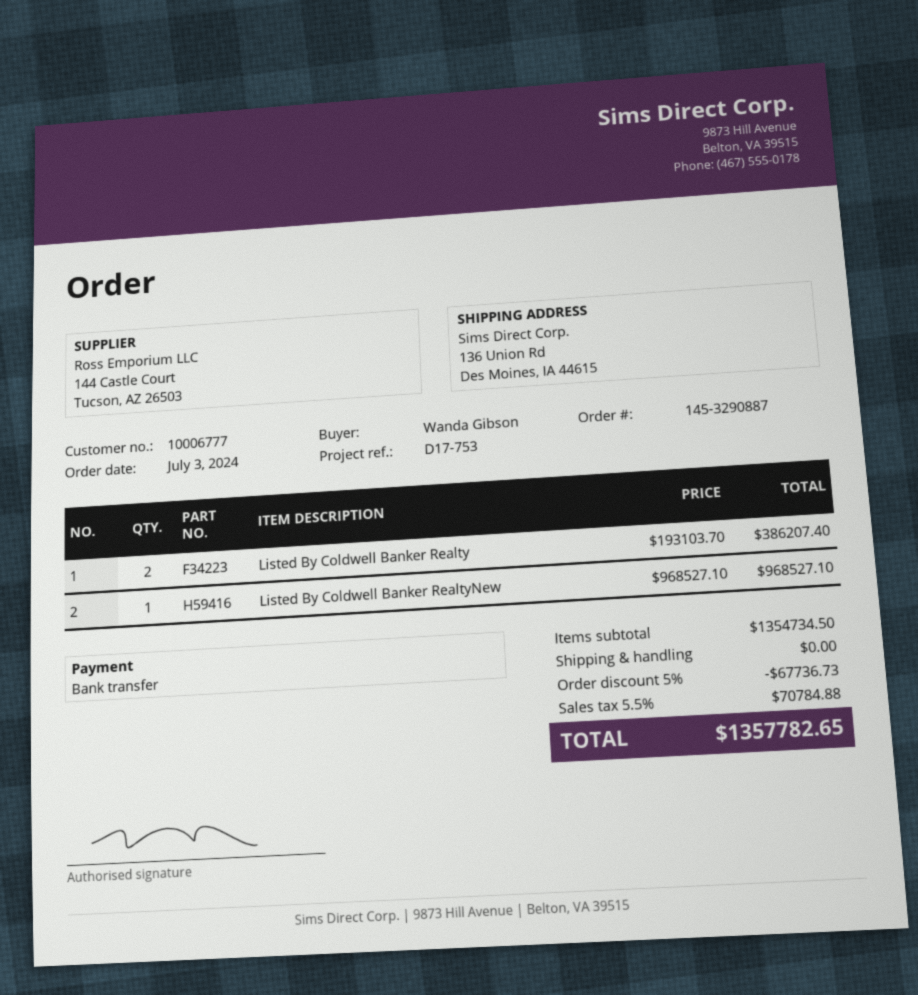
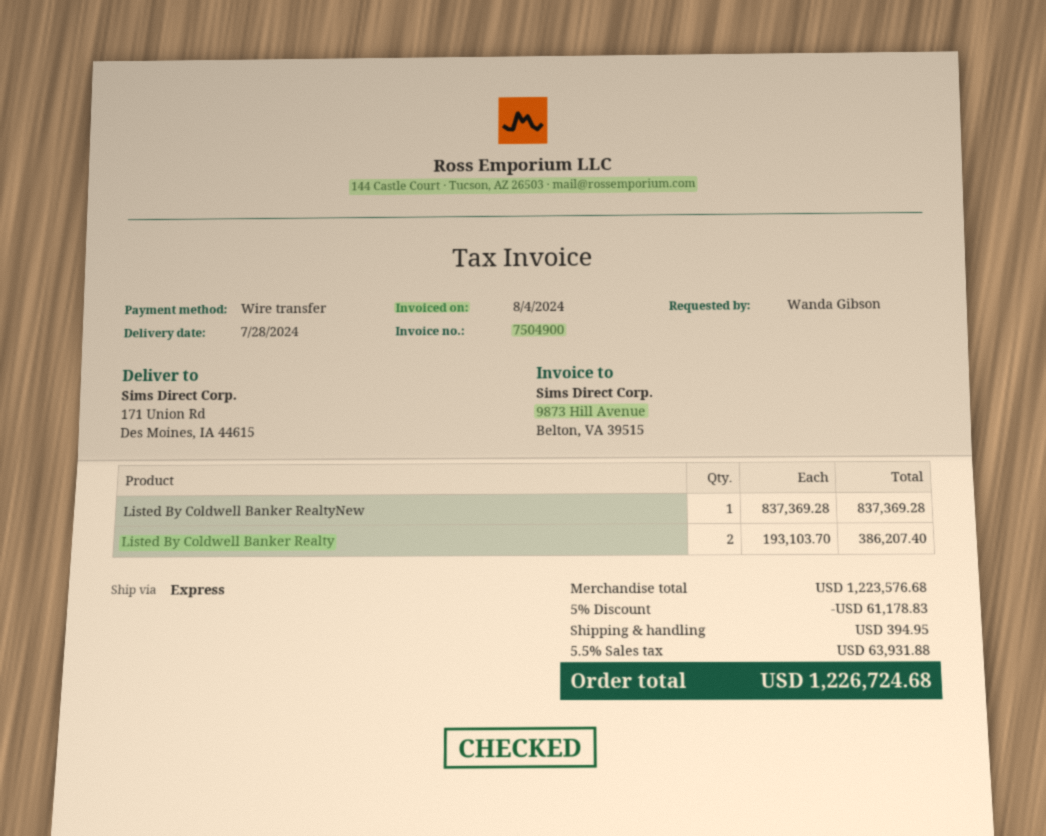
ship to: 136 Union Rd, Des Moines, IA 44615 -> 171 Union Rd, Des Moines, IA 44615
Listed By Coldwell Banker RealtyNew: 1 x 968527.10 = 968527.10 -> 1 x 837369.28 = 837369.28
subtotal: 1354734.50 -> 1223576.68
discount: 5% = 67736.73 -> 5% = 61178.83
shipping: 0.00 -> 394.95
tax: 5.5% = 70784.88 -> 5.5% = 63931.88
total: 1357782.65 -> 1226724.68

